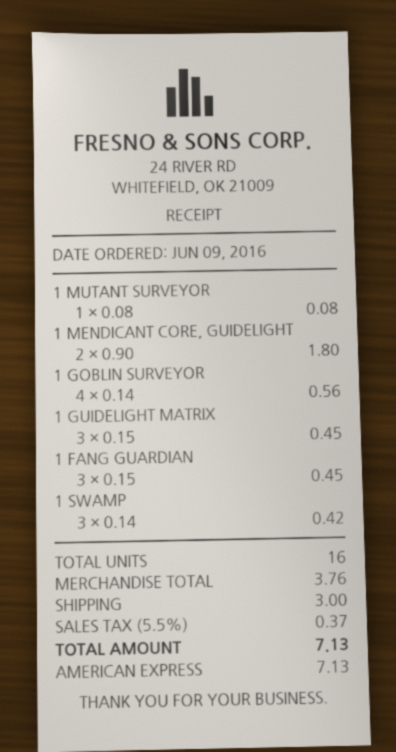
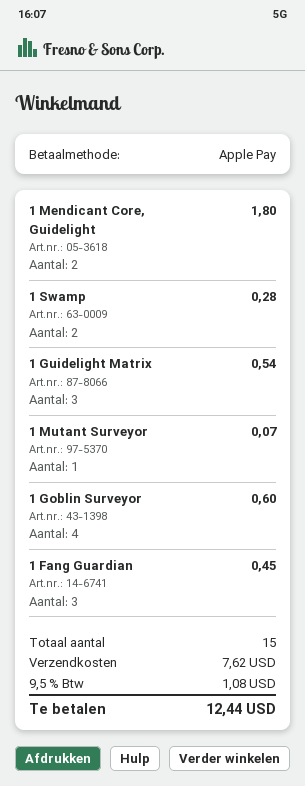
payment method: American Express -> Apple Pay
1 MUTANT SURVEYOR: 1 for 0.08 -> 1 for 0.07
1 GOBLIN SURVEYOR: 4 for 0.56 -> 4 for 0.60
1 GUIDELIGHT MATRIX: 3 for 0.45 -> 3 for 0.54
1 SWAMP: 3 for 0.42 -> 2 for 0.28
total quantity: 16 -> 15
shipping: 3.00 -> 7.62
tax: 5.5% = 0.37 -> 9.5% = 1.08
total: 7.13 -> 12.44

